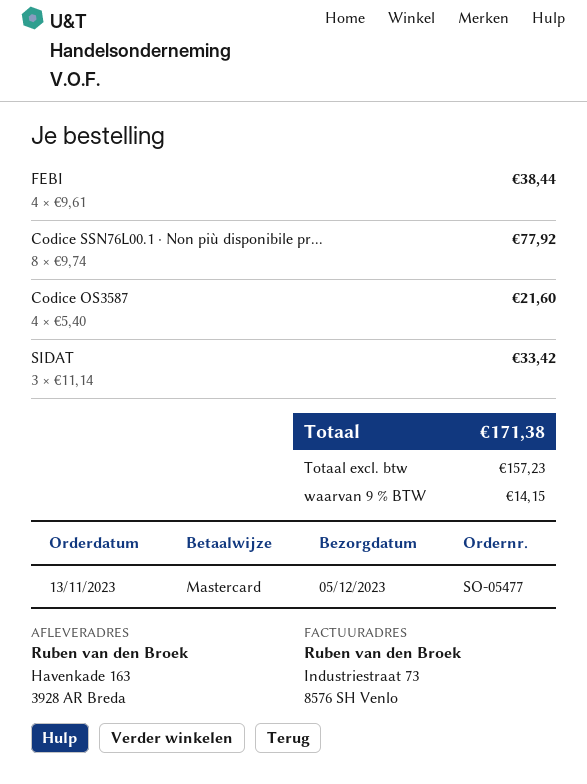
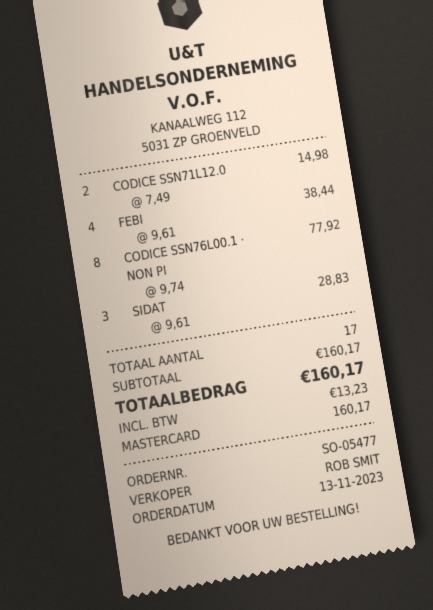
Codice OS3587: 4 x 5.40 = 21.60 -> none
SIDAT: 3 x 11.14 = 33.42 -> 3 x 9.61 = 28.83
CODICE SSN71L12.0: none -> 2 x 7.49 = 14.98
tax: 14.15 -> 13.23
total: 171.38 -> 160.17

